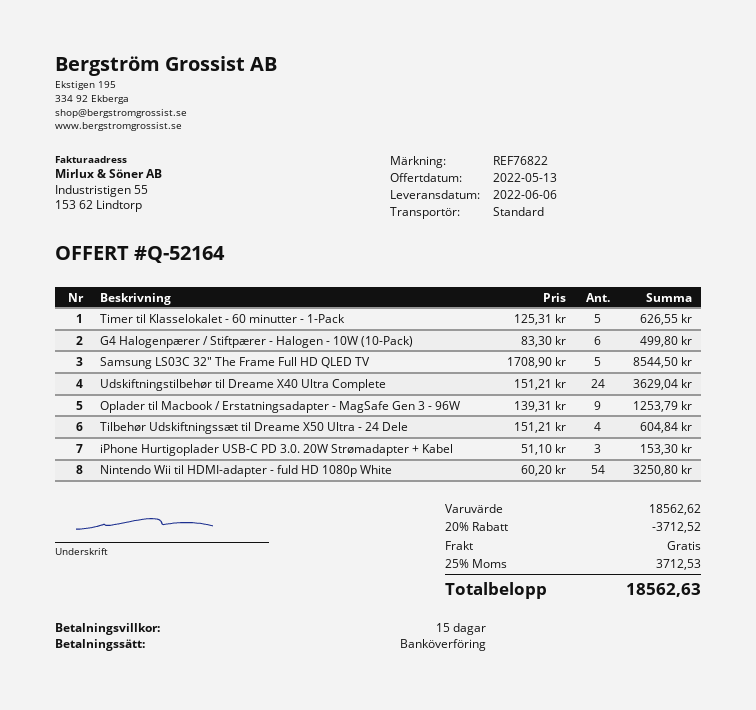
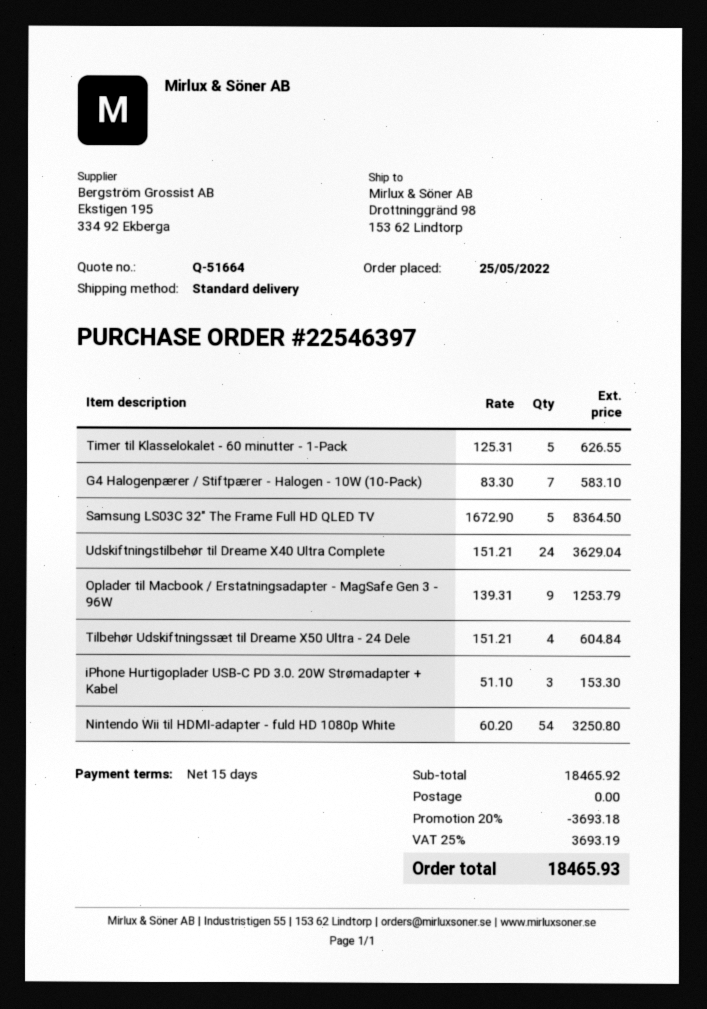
quote number: Q-52164 -> Q-51664
G4 Halogenpærer / Stiftpærer - Halogen - 10W (10-Pack): 6 x 83.30 = 499.80 -> 7 x 83.30 = 583.10
Samsung LS03C 32" The Frame Full HD QLED TV: 5 x 1708.90 = 8544.50 -> 5 x 1672.90 = 8364.50
subtotal: 18562.62 -> 18465.92
discount: 20% = 3712.52 -> 20% = 3693.18
tax: 25% = 3712.53 -> 25% = 3693.19
total: 18562.63 -> 18465.93

